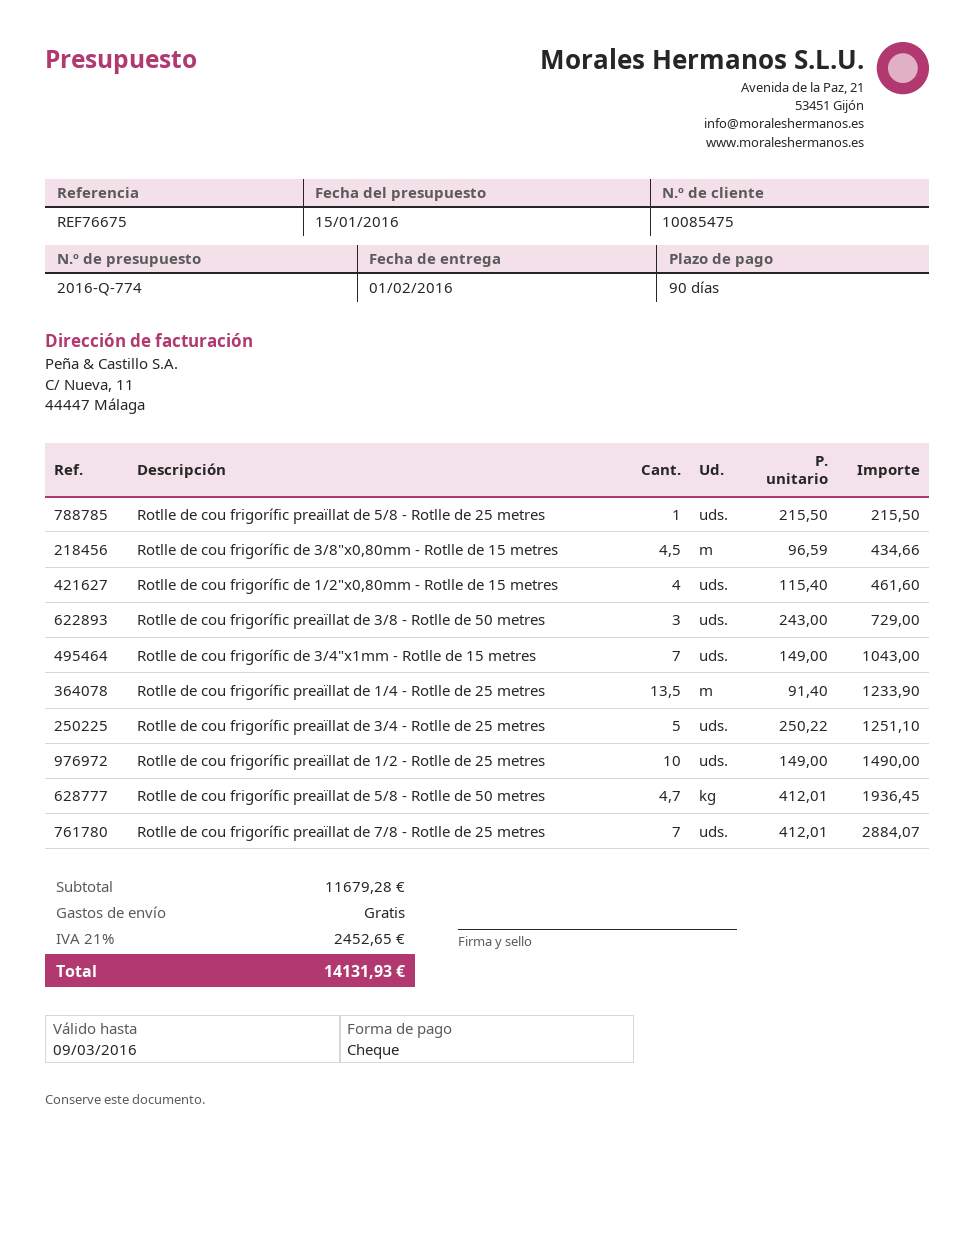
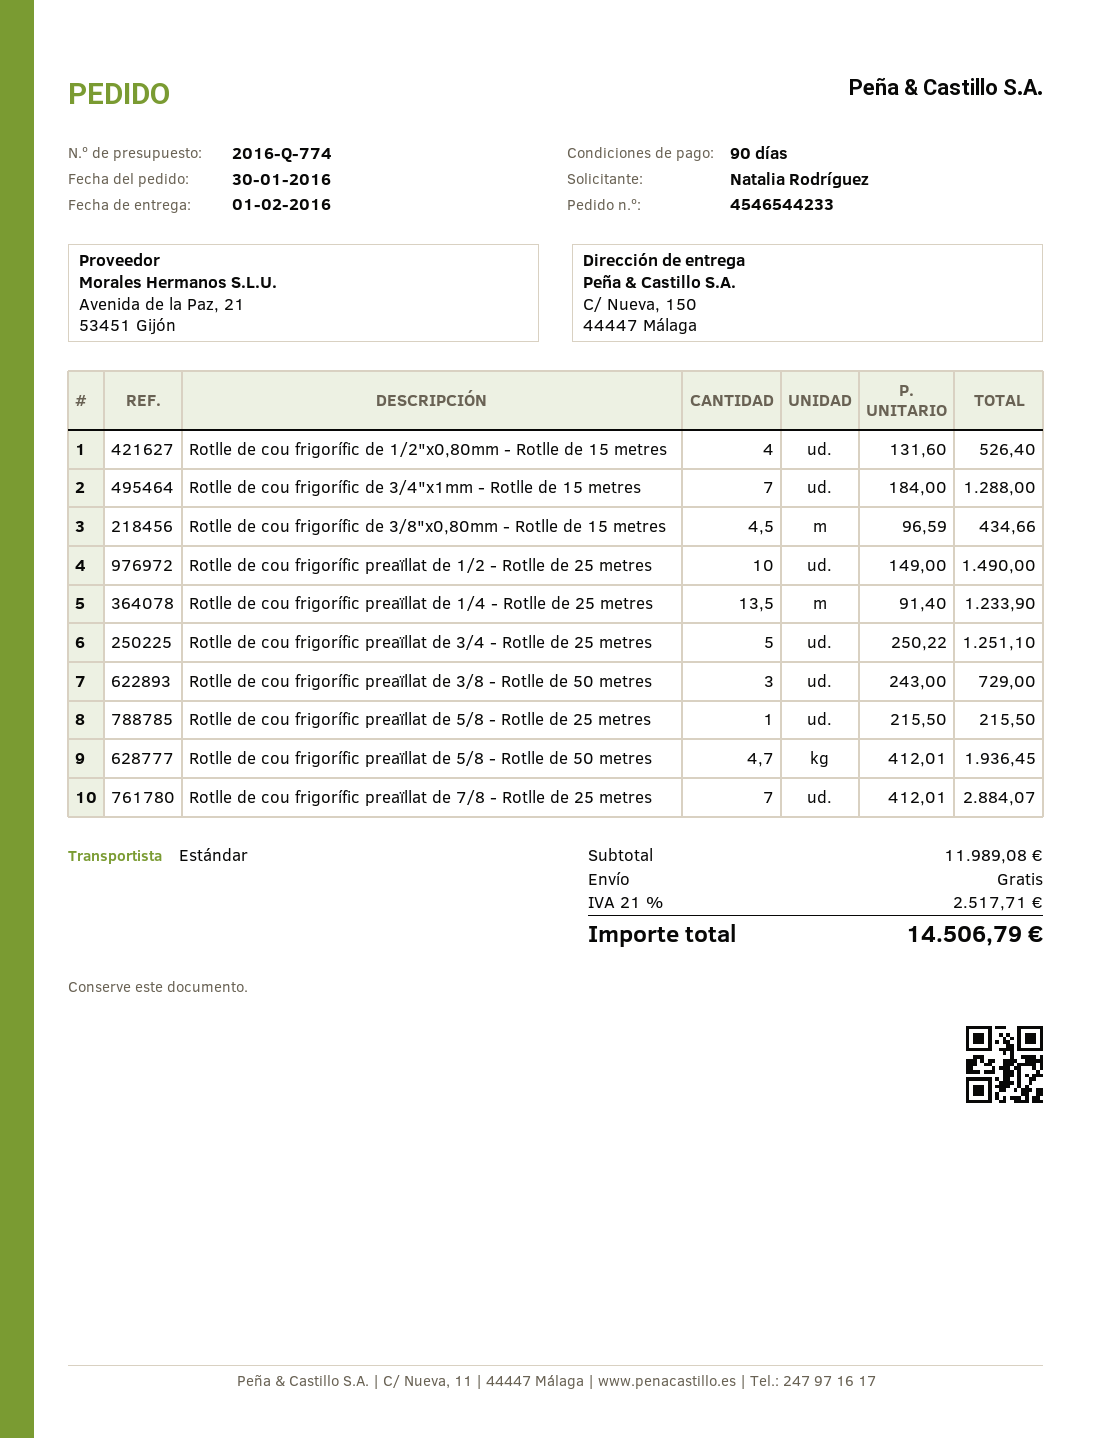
Rotlle de cou frigorífic de 1/2"x0,80mm - Rotlle de 15 metres: 4 x 115.40 = 461.60 -> 4 x 131.60 = 526.40
Rotlle de cou frigorífic de 3/4"x1mm - Rotlle de 15 metres: 7 x 149.00 = 1043.00 -> 7 x 184.00 = 1288.00
subtotal: 11679.28 -> 11989.08
tax: 21% = 2452.65 -> 21% = 2517.71
total: 14131.93 -> 14506.79

